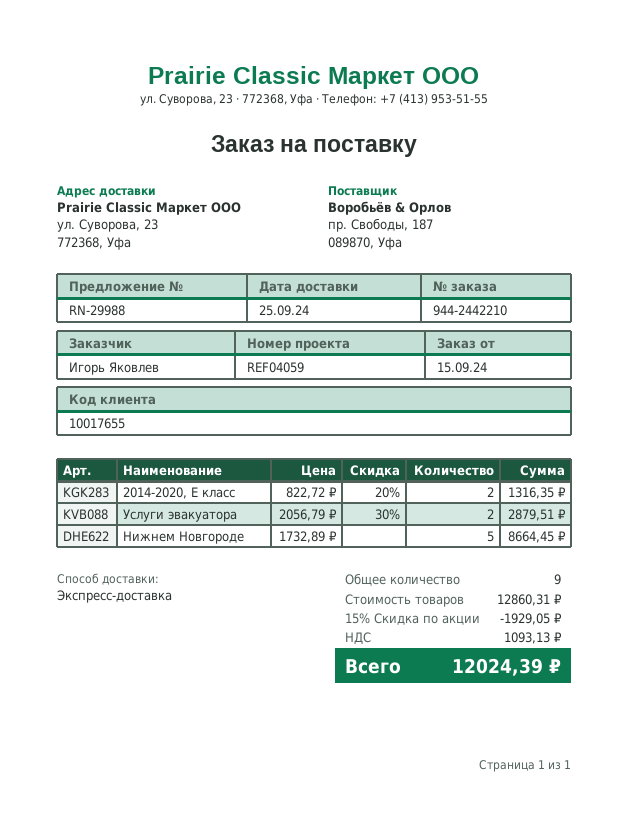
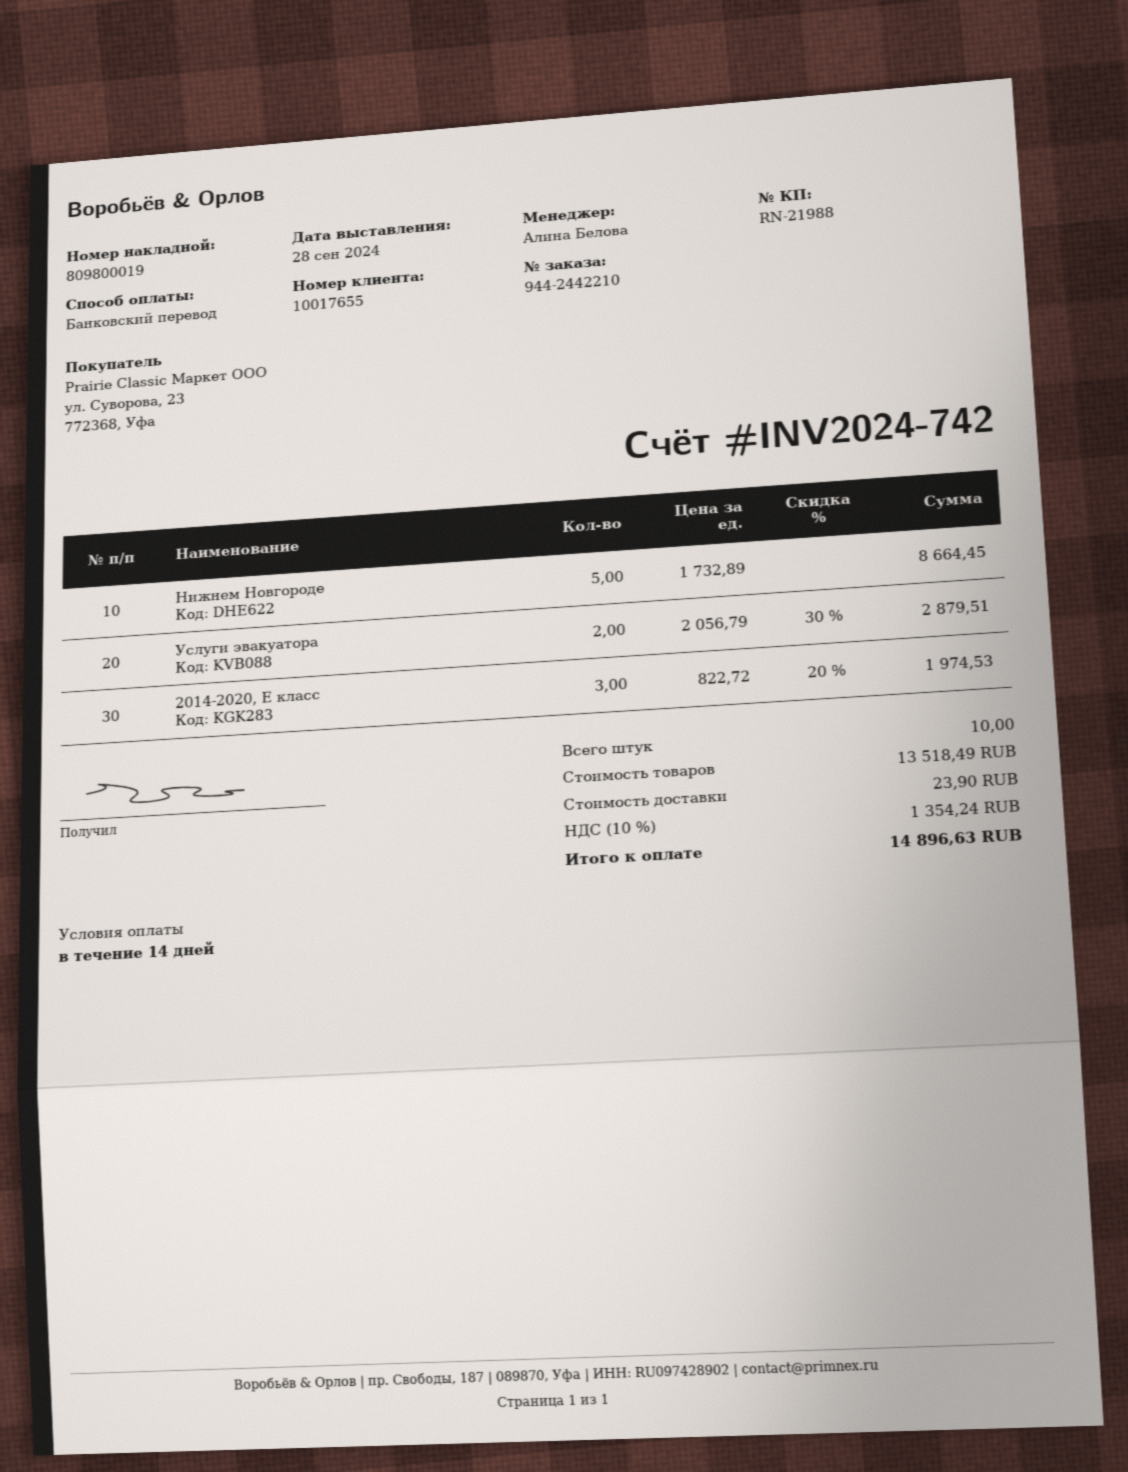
quote number: RN-29988 -> RN-21988
2014-2020, E класс: 2 x 822.72 - 20% = 1316.35 -> 3 x 822.72 - 20% = 1974.53
total quantity: 9 -> 10
subtotal: 12860.31 -> 13518.49
discount: 15% = 1929.05 -> none
shipping: none -> 23.90
tax: 1093.13 -> 1354.24
total: 12024.39 -> 14896.63

